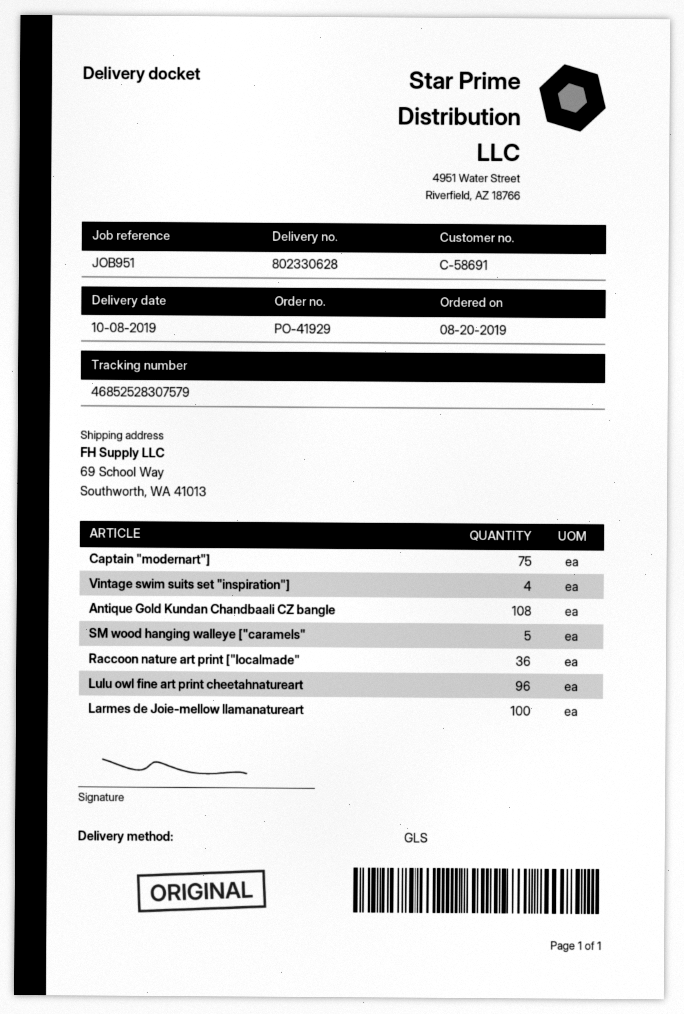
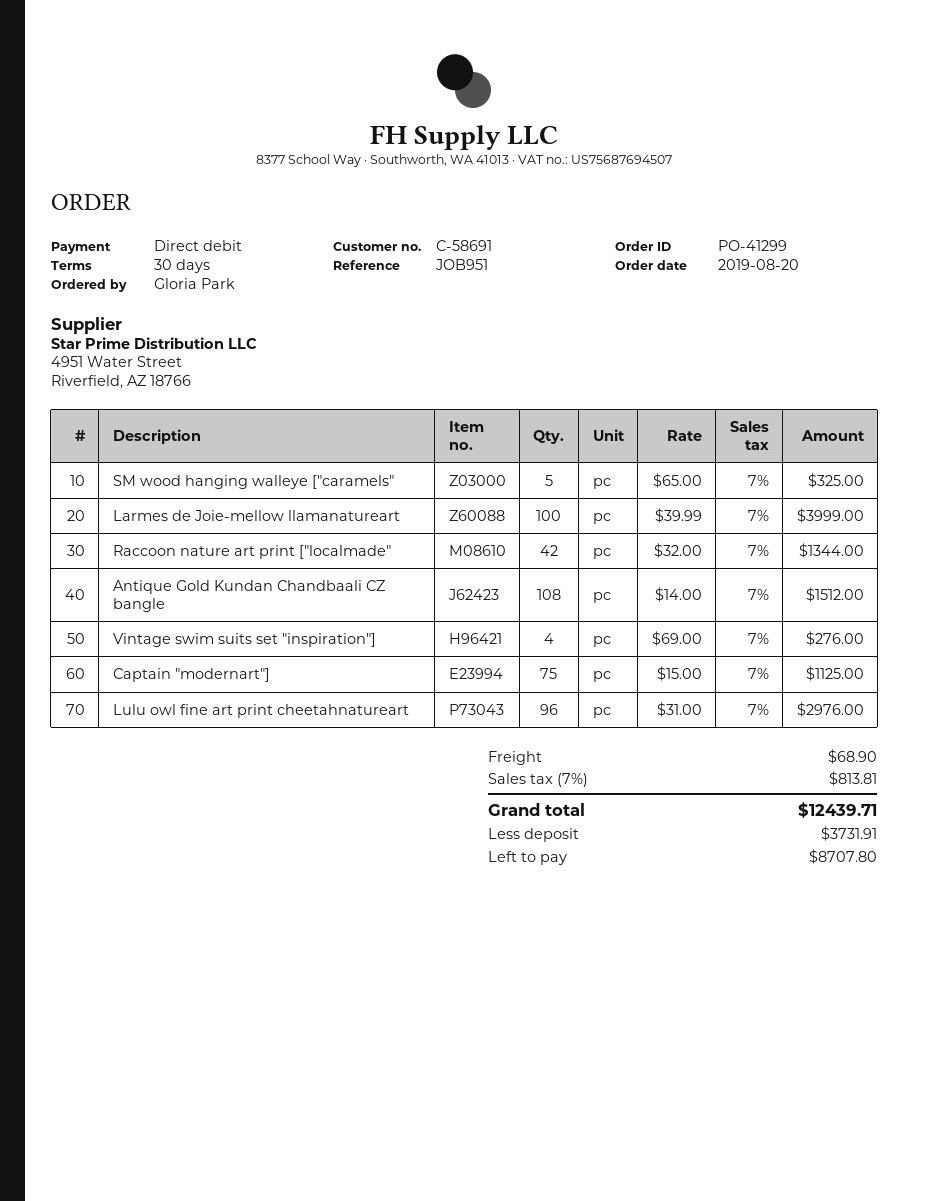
order number: PO-41929 -> PO-41299
Raccoon nature art print ["localmade": 36 -> 42

